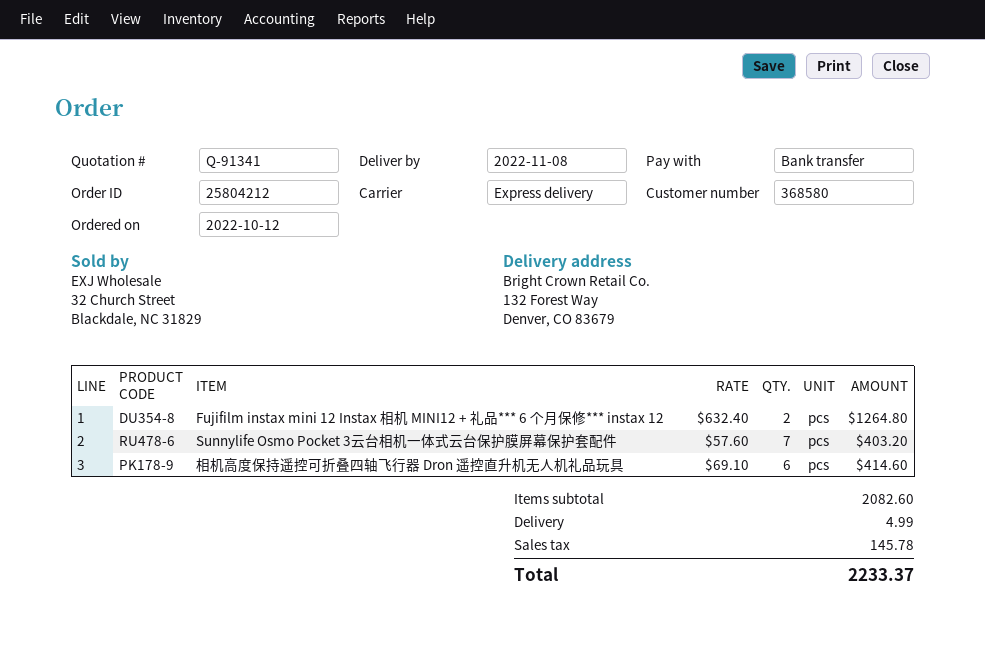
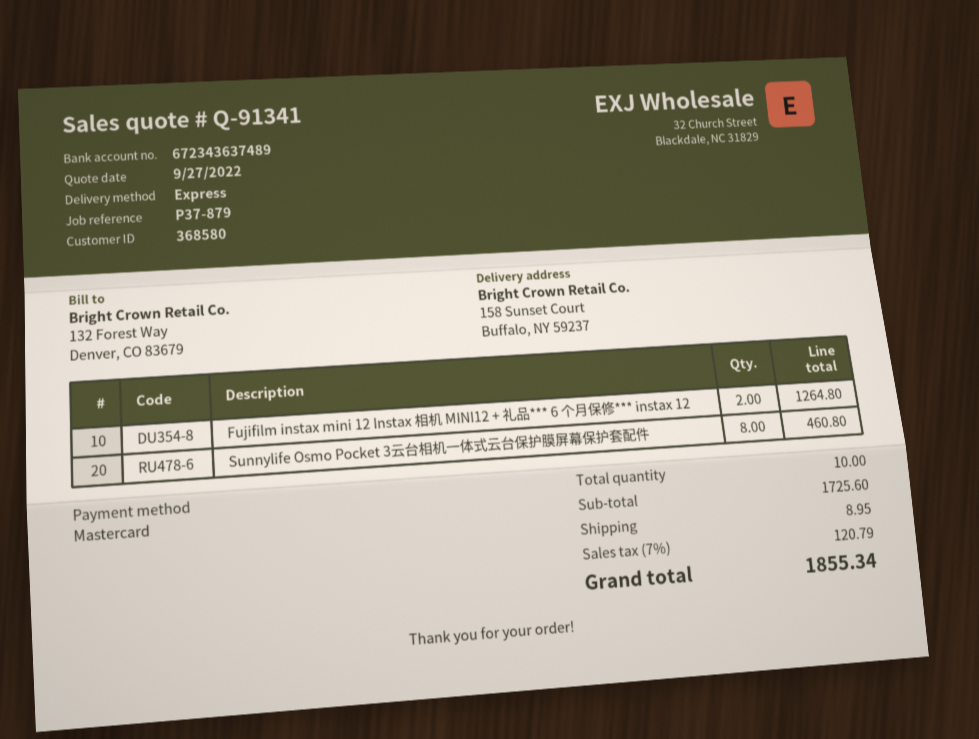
payment method: bank transfer -> Mastercard
ship to: 132 Forest Way, Denver, CO 83679 -> 158 Sunset Court, Buffalo, NY 59237
Sunnylife Osmo Pocket 3云台相机一体式云台保护膜屏幕保护套配件: 7 for 403.20 -> 8 for 460.80
相机高度保持遥控可折叠四轴飞行器 Dron 遥控直升机无人机礼品玩具: 6 for 414.60 -> none
subtotal: 2082.60 -> 1725.60
shipping: 4.99 -> 8.95
tax: 145.78 -> 120.79
total: 2233.37 -> 1855.34

